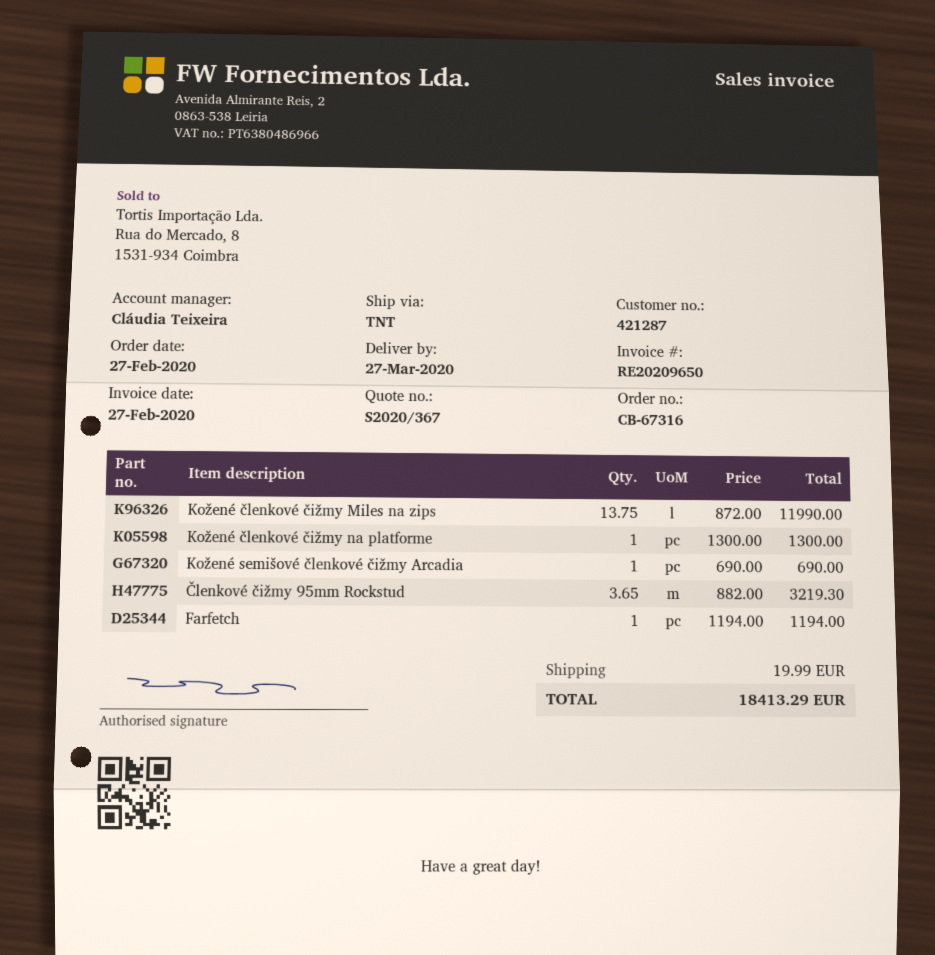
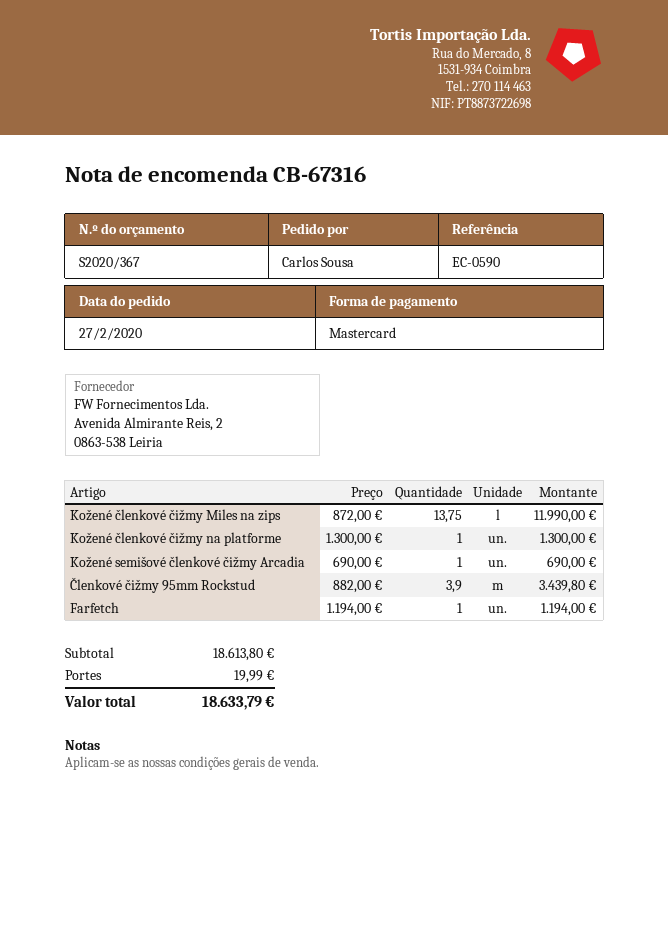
Členkové čižmy 95mm Rockstud: 3.65 x 882.00 = 3219.30 -> 3.9 x 882.00 = 3439.80
total: 18413.29 -> 18633.79

